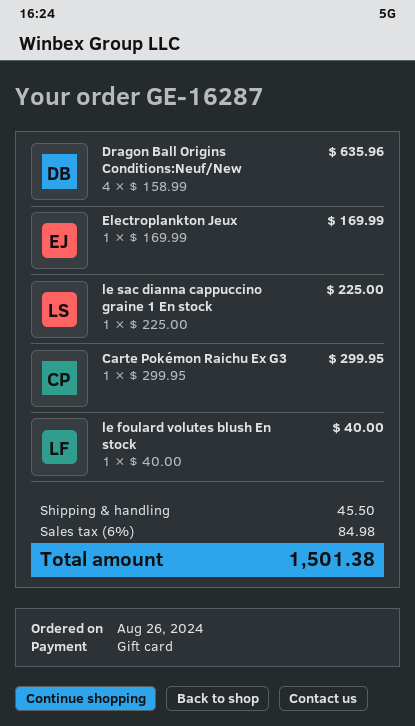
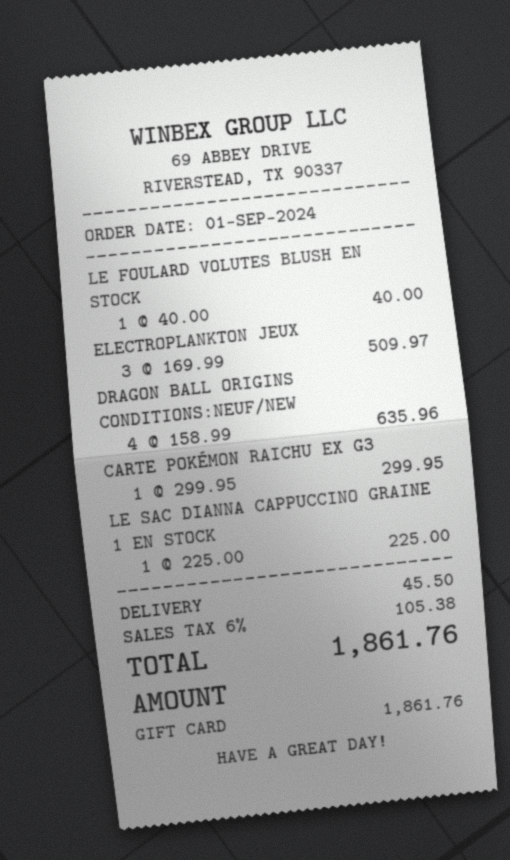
order date: 2024-08-26 -> 2024-09-01
Electroplankton Jeux: 1 x 169.99 = 169.99 -> 3 x 169.99 = 509.97
tax: 6% = 84.98 -> 6% = 105.38
total: 1501.38 -> 1861.76

